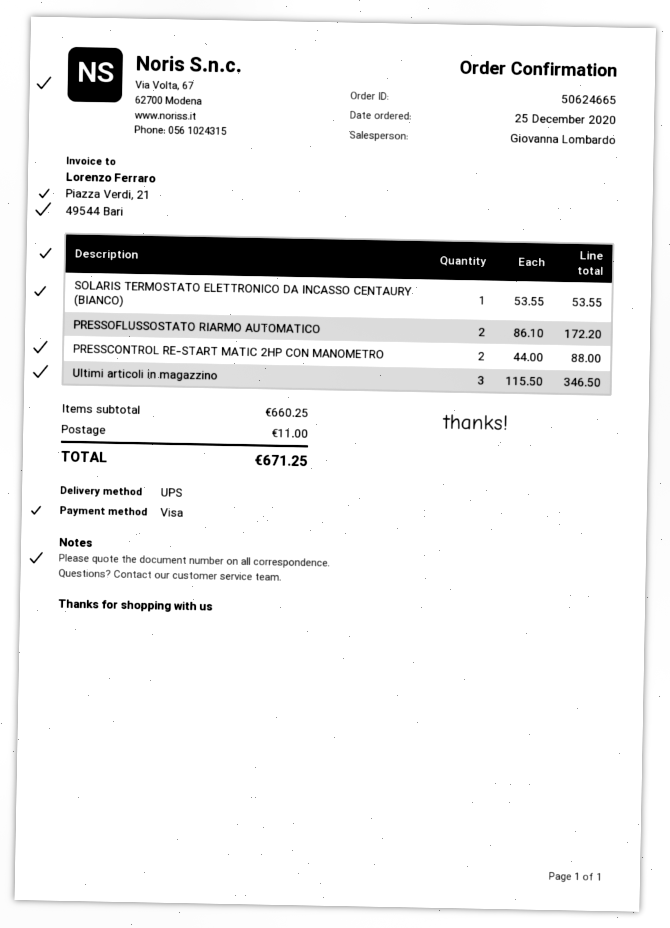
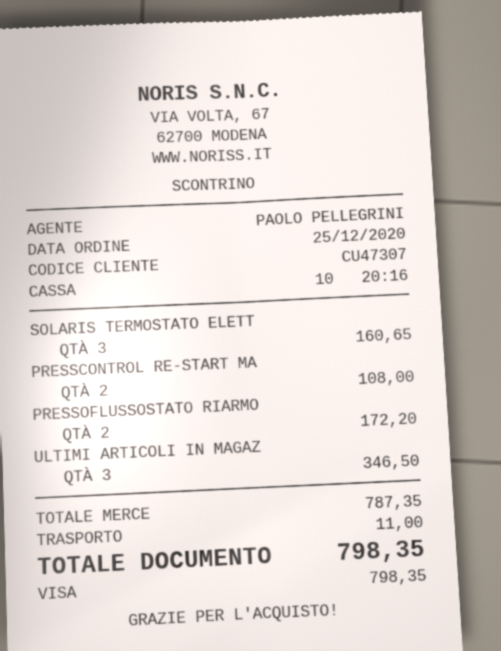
sales rep: Giovanna Lombardo -> PAOLO PELLEGRINI
SOLARIS TERMOSTATO ELETTRONICO DA INCASSO CENTAURY (BIANCO): 1 for 53.55 -> 3 for 160.65
PRESSCONTROL RE-START MATIC 2HP CON MANOMETRO: 2 for 88.00 -> 2 for 108.00
subtotal: 660.25 -> 787.35
total: 671.25 -> 798.35

